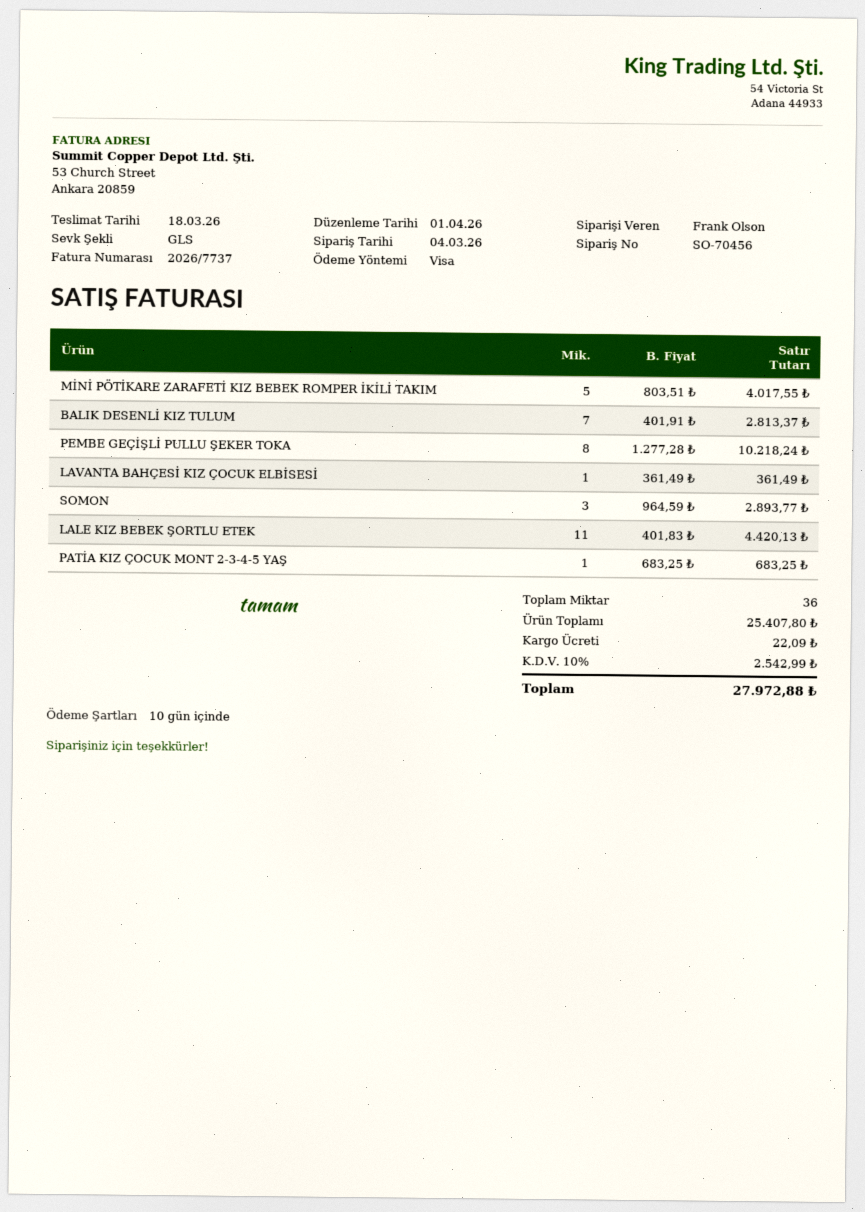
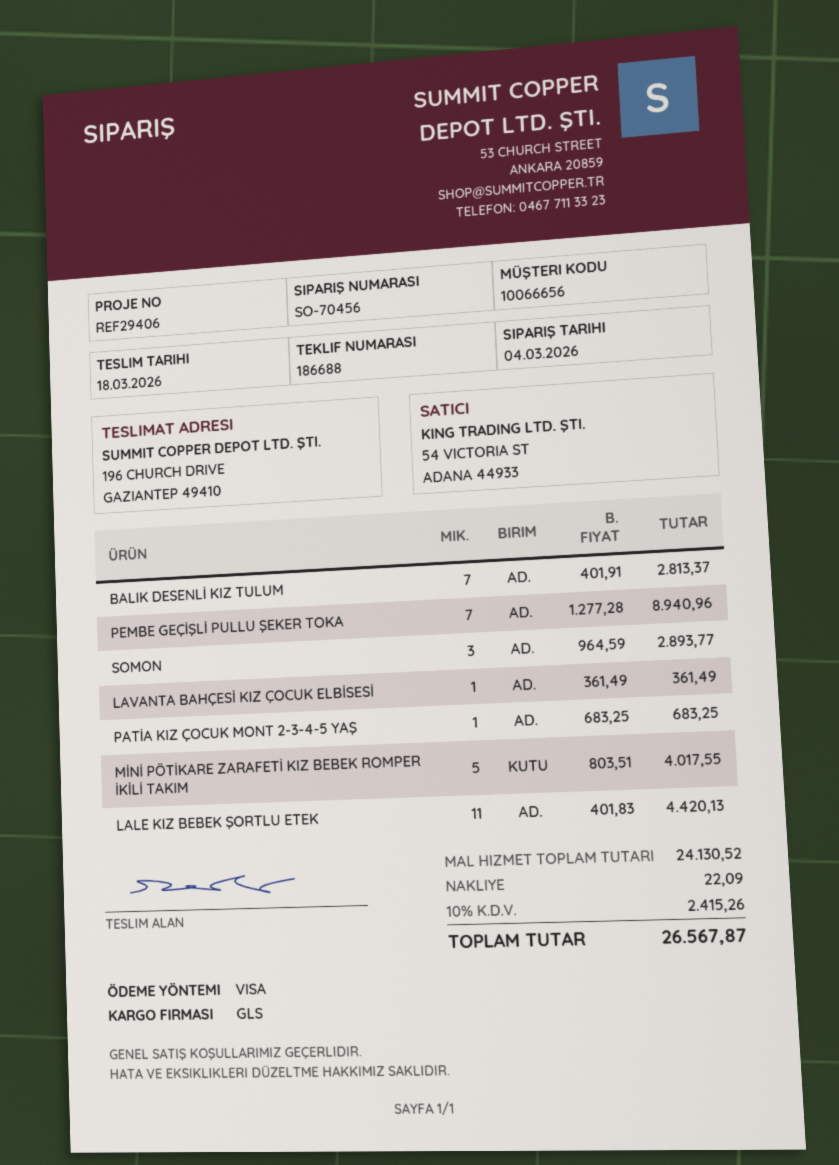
PEMBE GEÇİŞLİ PULLU ŞEKER TOKA: 8 x 1277.28 = 10218.24 -> 7 x 1277.28 = 8940.96
subtotal: 25407.80 -> 24130.52
tax: 10% = 2542.99 -> 10% = 2415.26
total: 27972.88 -> 26567.87

